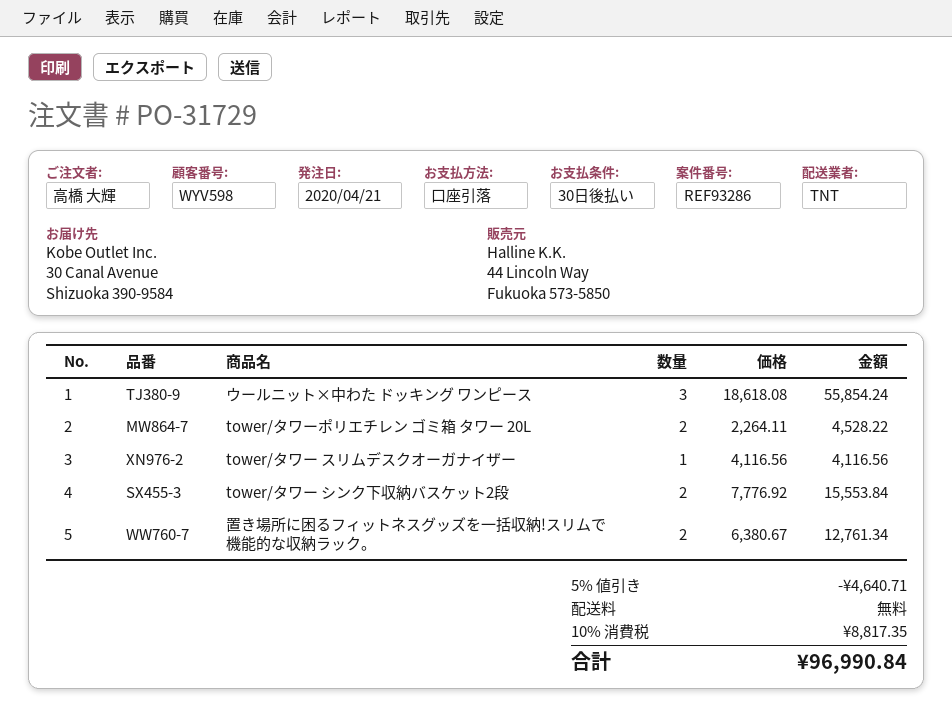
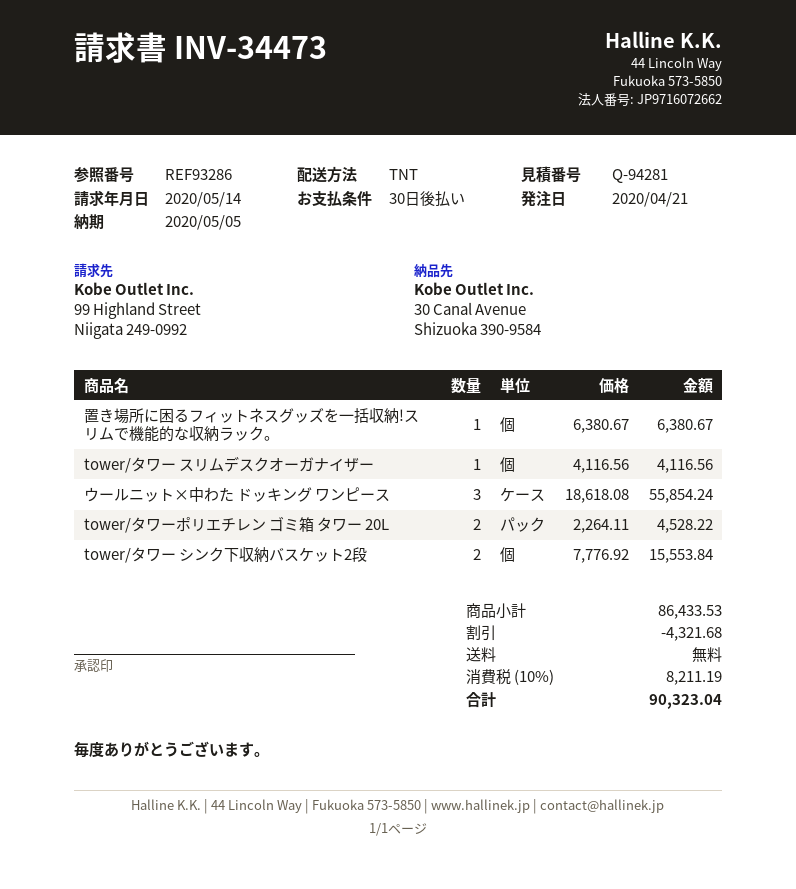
置き場所に困るフィットネスグッズを一括収納!スリムで機能的な収納ラック。: 2 x 6380.67 = 12761.34 -> 1 x 6380.67 = 6380.67
discount: 4640.71 -> 4321.68
tax: 10% = 8817.35 -> 10% = 8211.19
total: 96990.84 -> 90323.04

